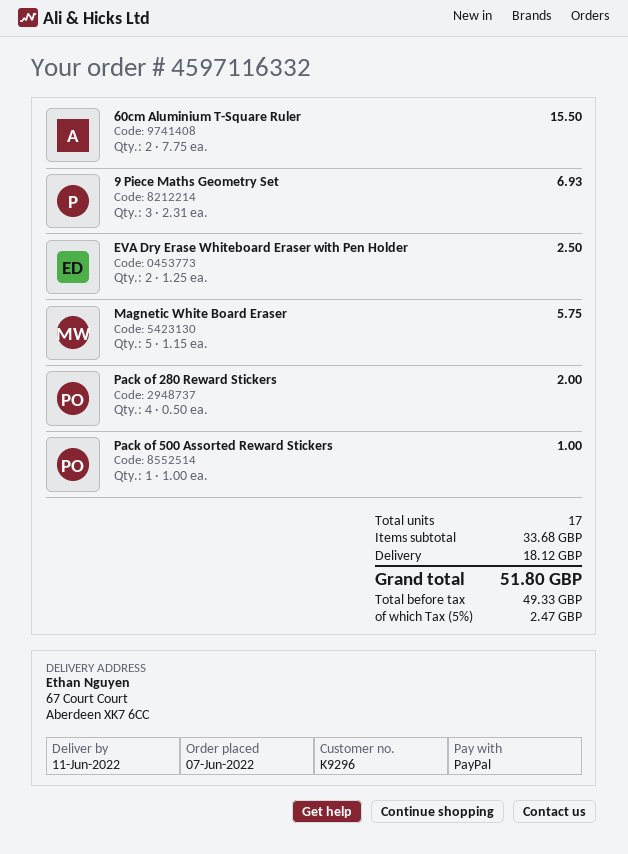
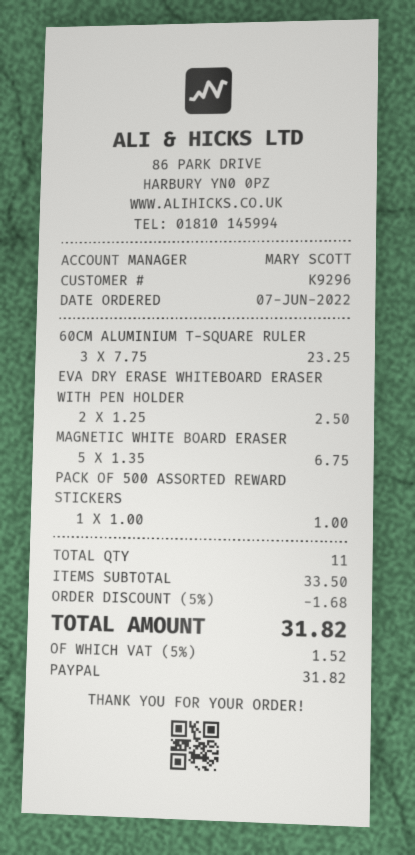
60cm Aluminium T-Square Ruler: 2 x 7.75 = 15.50 -> 3 x 7.75 = 23.25
9 Piece Maths Geometry Set: 3 x 2.31 = 6.93 -> none
Magnetic White Board Eraser: 5 x 1.15 = 5.75 -> 5 x 1.35 = 6.75
Pack of 280 Reward Stickers: 4 x 0.50 = 2.00 -> none
total quantity: 17 -> 11
subtotal: 33.68 -> 33.50
discount: none -> 5% = 1.68
shipping: 18.12 -> none
tax: 5% = 2.47 -> 5% = 1.52
total: 51.80 -> 31.82

